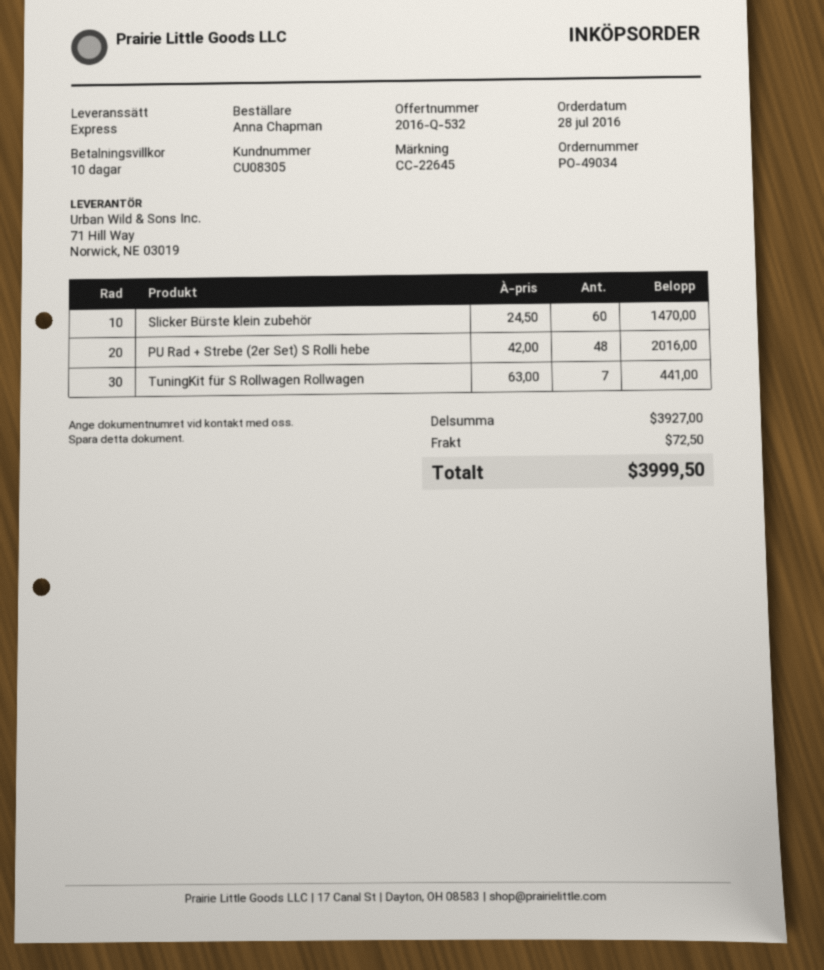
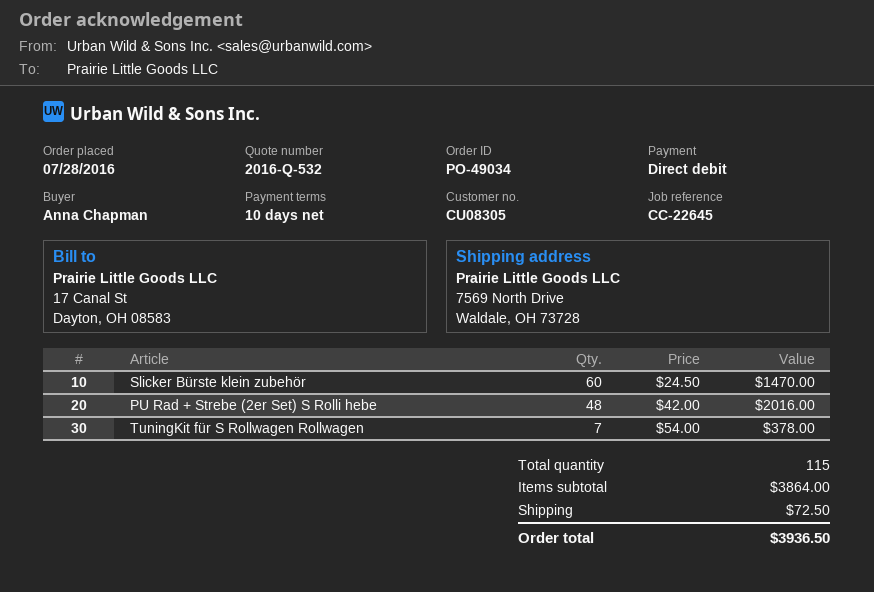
TuningKit für S Rollwagen Rollwagen: 7 x 63.00 = 441.00 -> 7 x 54.00 = 378.00
subtotal: 3927.00 -> 3864.00
total: 3999.50 -> 3936.50

